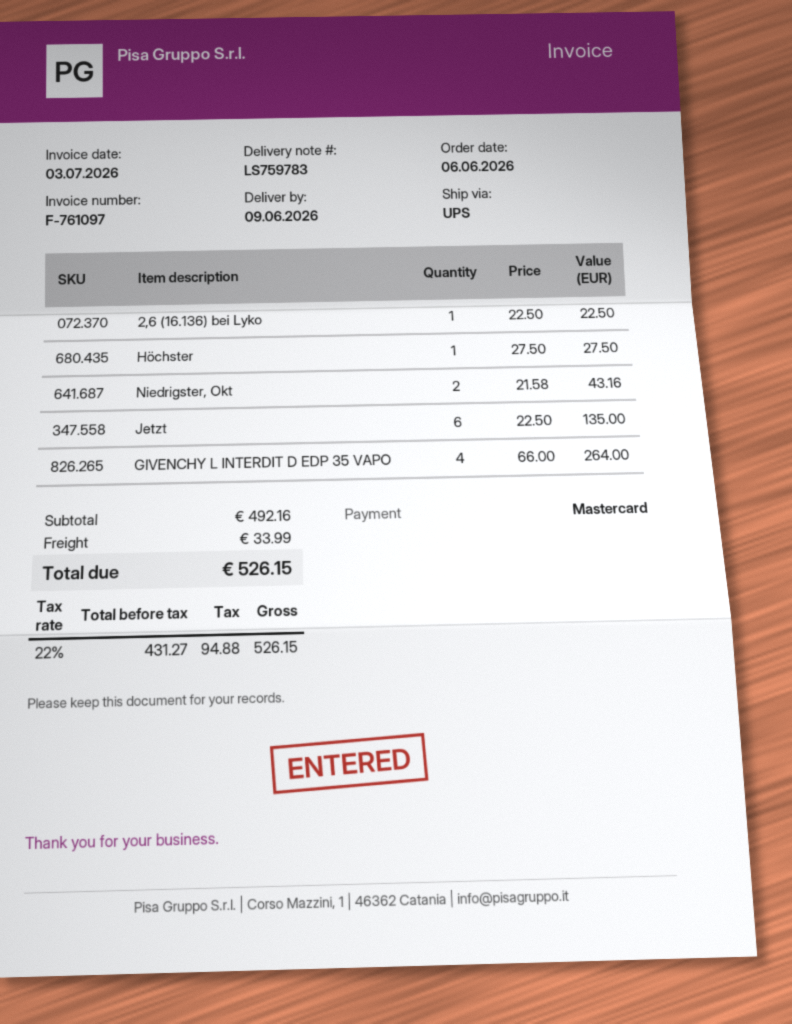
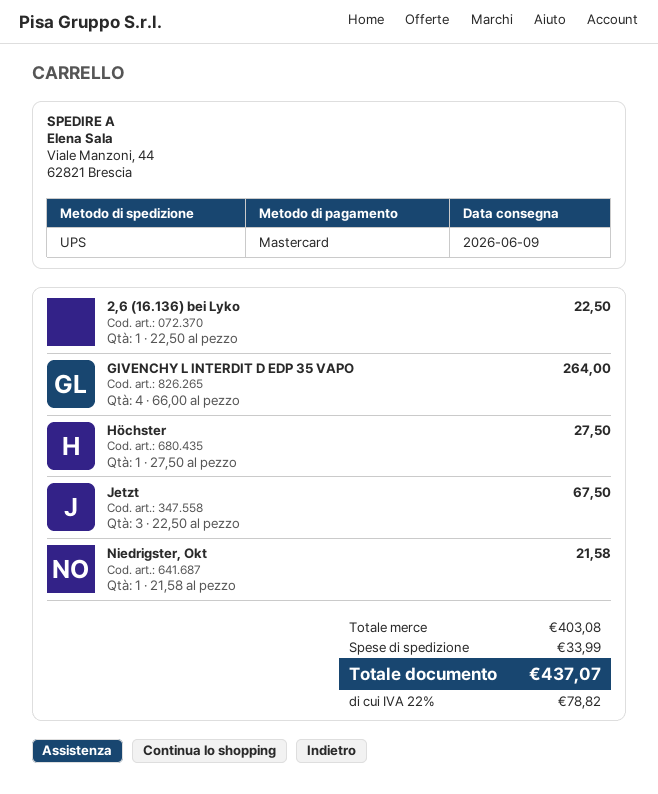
Niedrigster, Okt: 2 x 21.58 = 43.16 -> 1 x 21.58 = 21.58
Jetzt: 6 x 22.50 = 135.00 -> 3 x 22.50 = 67.50
subtotal: 492.16 -> 403.08
tax: 22% = 94.88 -> 22% = 78.82
total: 526.15 -> 437.07

